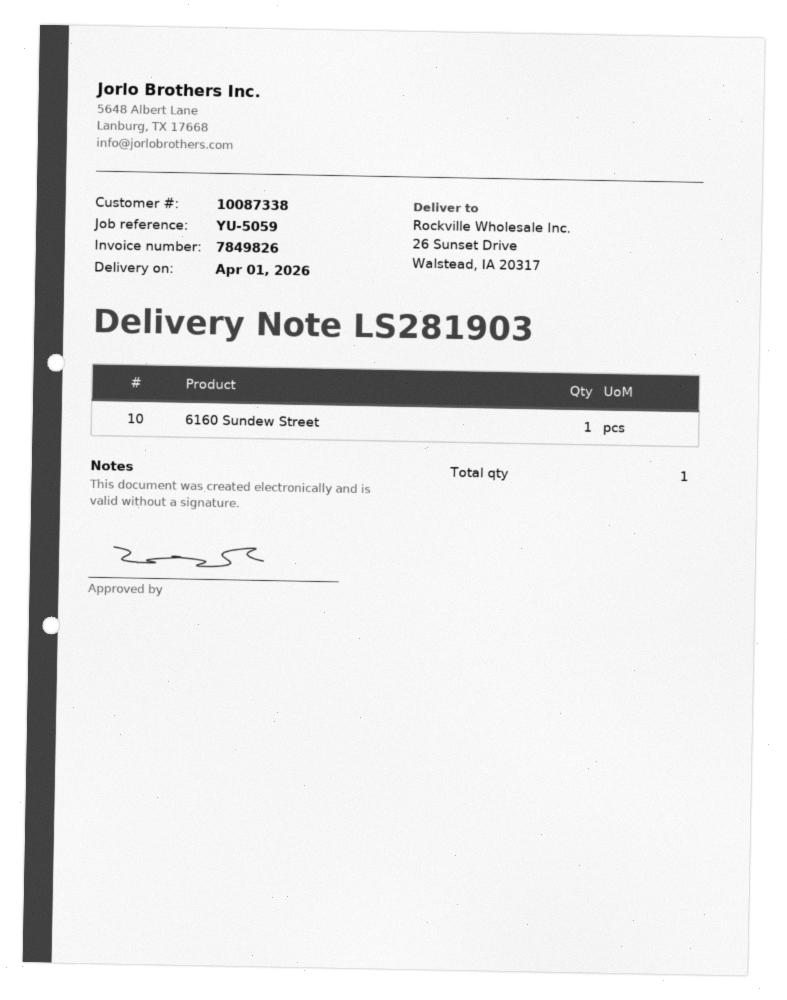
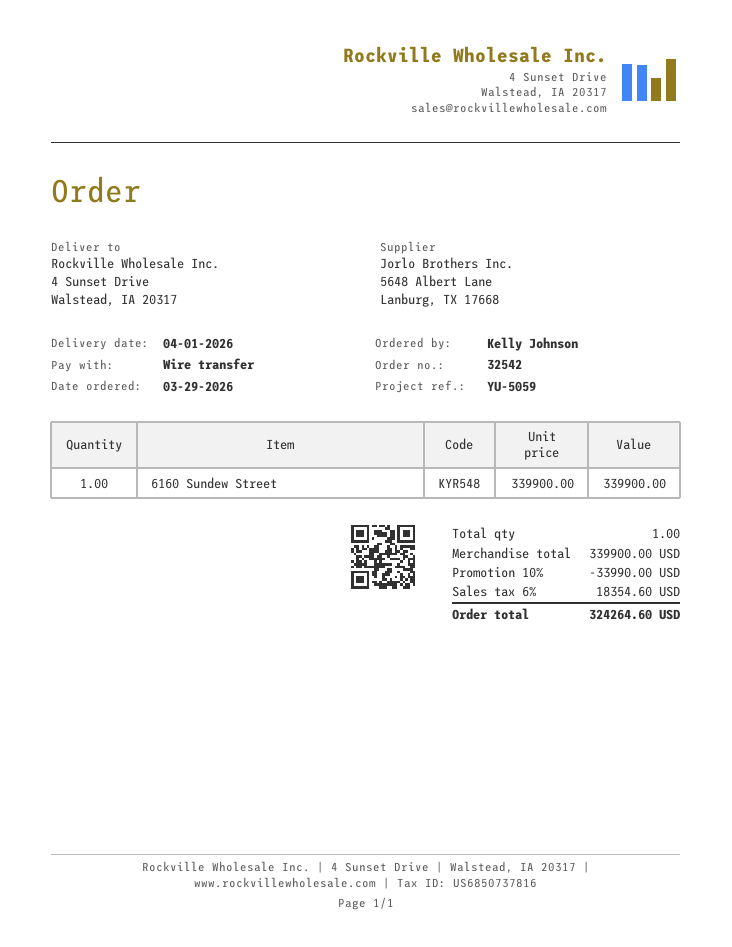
ship to: 26 Sunset Drive, Walstead, IA 20317 -> 4 Sunset Drive, Walstead, IA 20317

